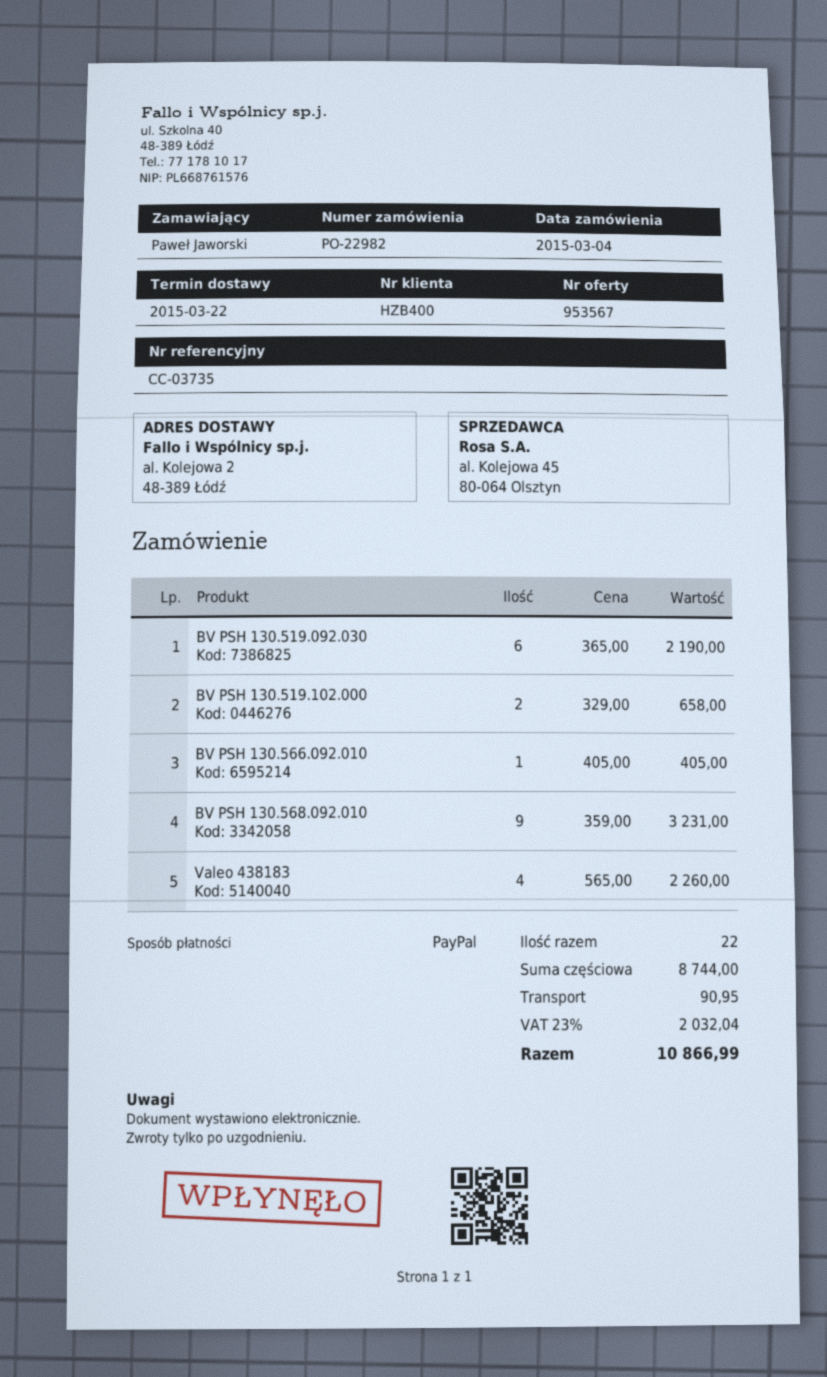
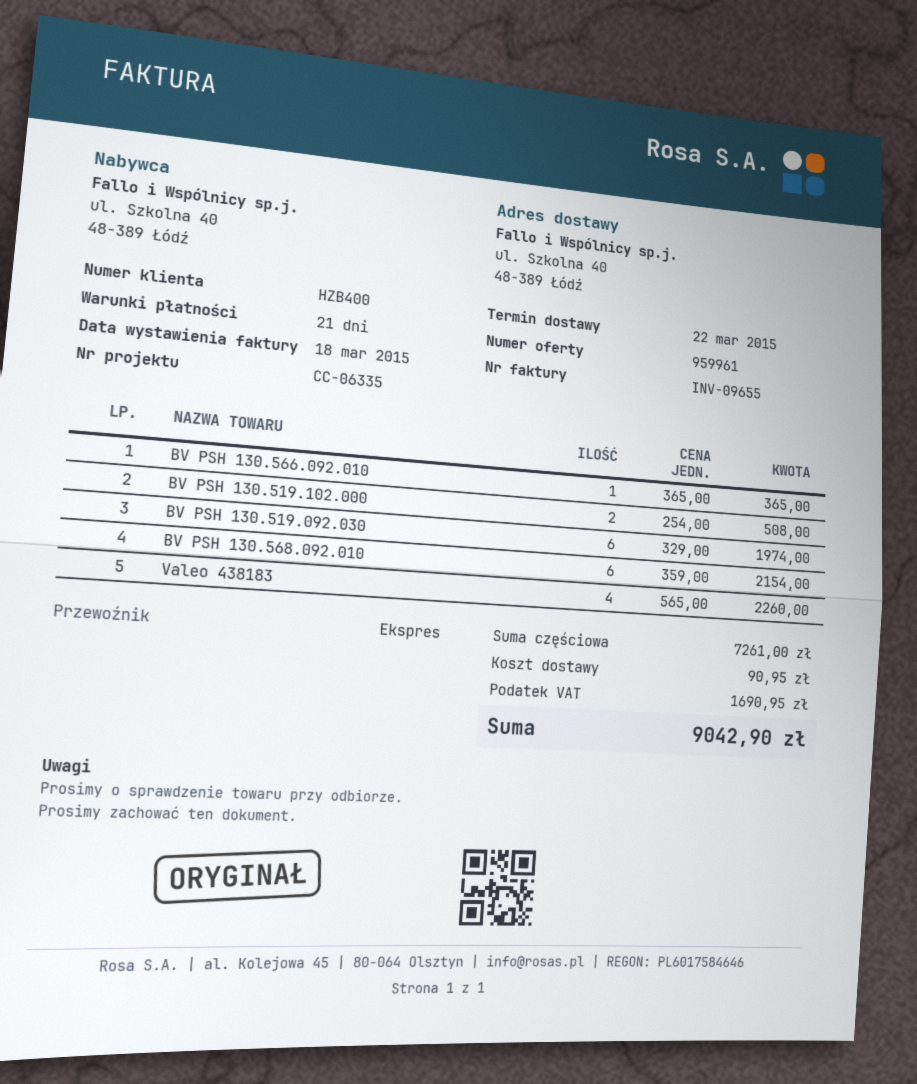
quote number: 953567 -> 959961
reference: CC-03735 -> CC-06335
ship to: al. Kolejowa 2, 48-389 Łódź -> ul. Szkolna 40, 48-389 Łódź
BV PSH 130.519.092.030: 6 x 365.00 = 2190.00 -> 6 x 329.00 = 1974.00
BV PSH 130.519.102.000: 2 x 329.00 = 658.00 -> 2 x 254.00 = 508.00
BV PSH 130.566.092.010: 1 x 405.00 = 405.00 -> 1 x 365.00 = 365.00
BV PSH 130.568.092.010: 9 x 359.00 = 3231.00 -> 6 x 359.00 = 2154.00
subtotal: 8744.00 -> 7261.00
tax: 2032.04 -> 1690.95
total: 10866.99 -> 9042.90

